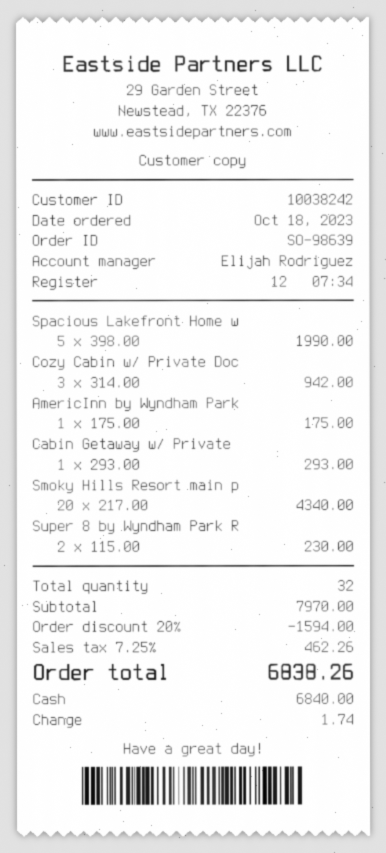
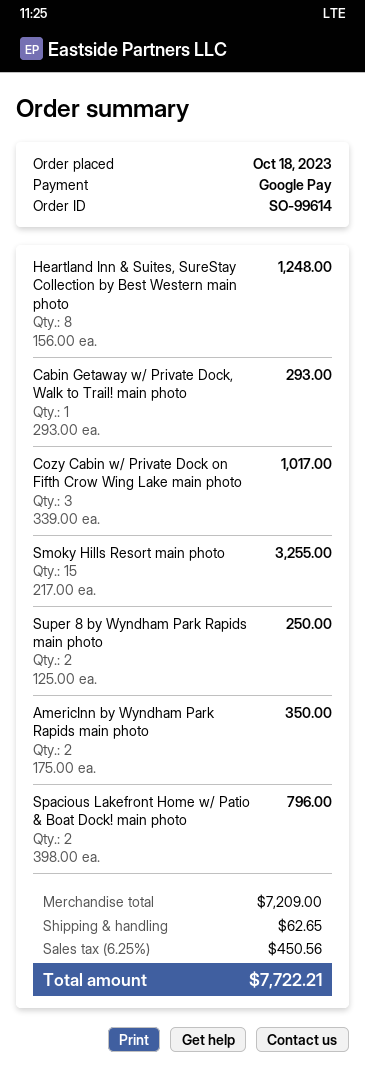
order number: SO-98639 -> SO-99614
payment method: cash -> Google Pay
Spacious Lakefront Home w: 5 x 398.00 = 1990.00 -> 2 x 398.00 = 796.00
Cozy Cabin w/ Private Doc: 3 x 314.00 = 942.00 -> 3 x 339.00 = 1017.00
AmericInn by Wyndham Park: 1 x 175.00 = 175.00 -> 2 x 175.00 = 350.00
Smoky Hills Resort main p: 20 x 217.00 = 4340.00 -> 15 x 217.00 = 3255.00
Super 8 by Wyndham Park R: 2 x 115.00 = 230.00 -> 2 x 125.00 = 250.00
Heartland Inn & Suites, SureStay Collection by Best Western main photo: none -> 8 x 156.00 = 1248.00
subtotal: 7970.00 -> 7209.00
discount: 20% = 1594.00 -> none
shipping: none -> 62.65
tax: 7.25% = 462.26 -> 6.25% = 450.56
total: 6838.26 -> 7722.21

